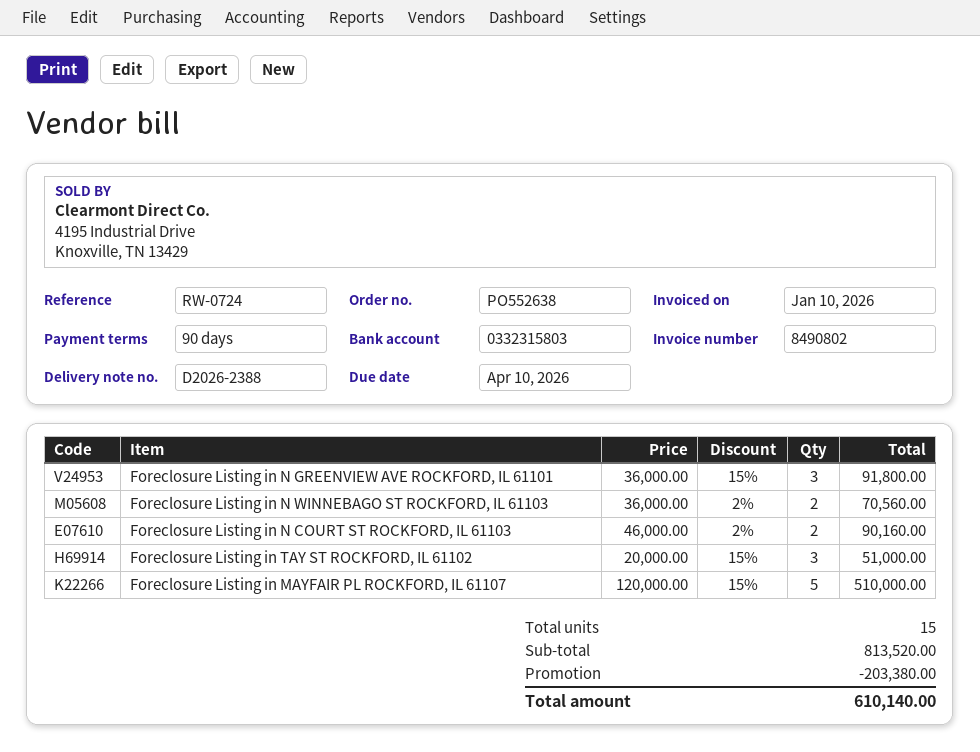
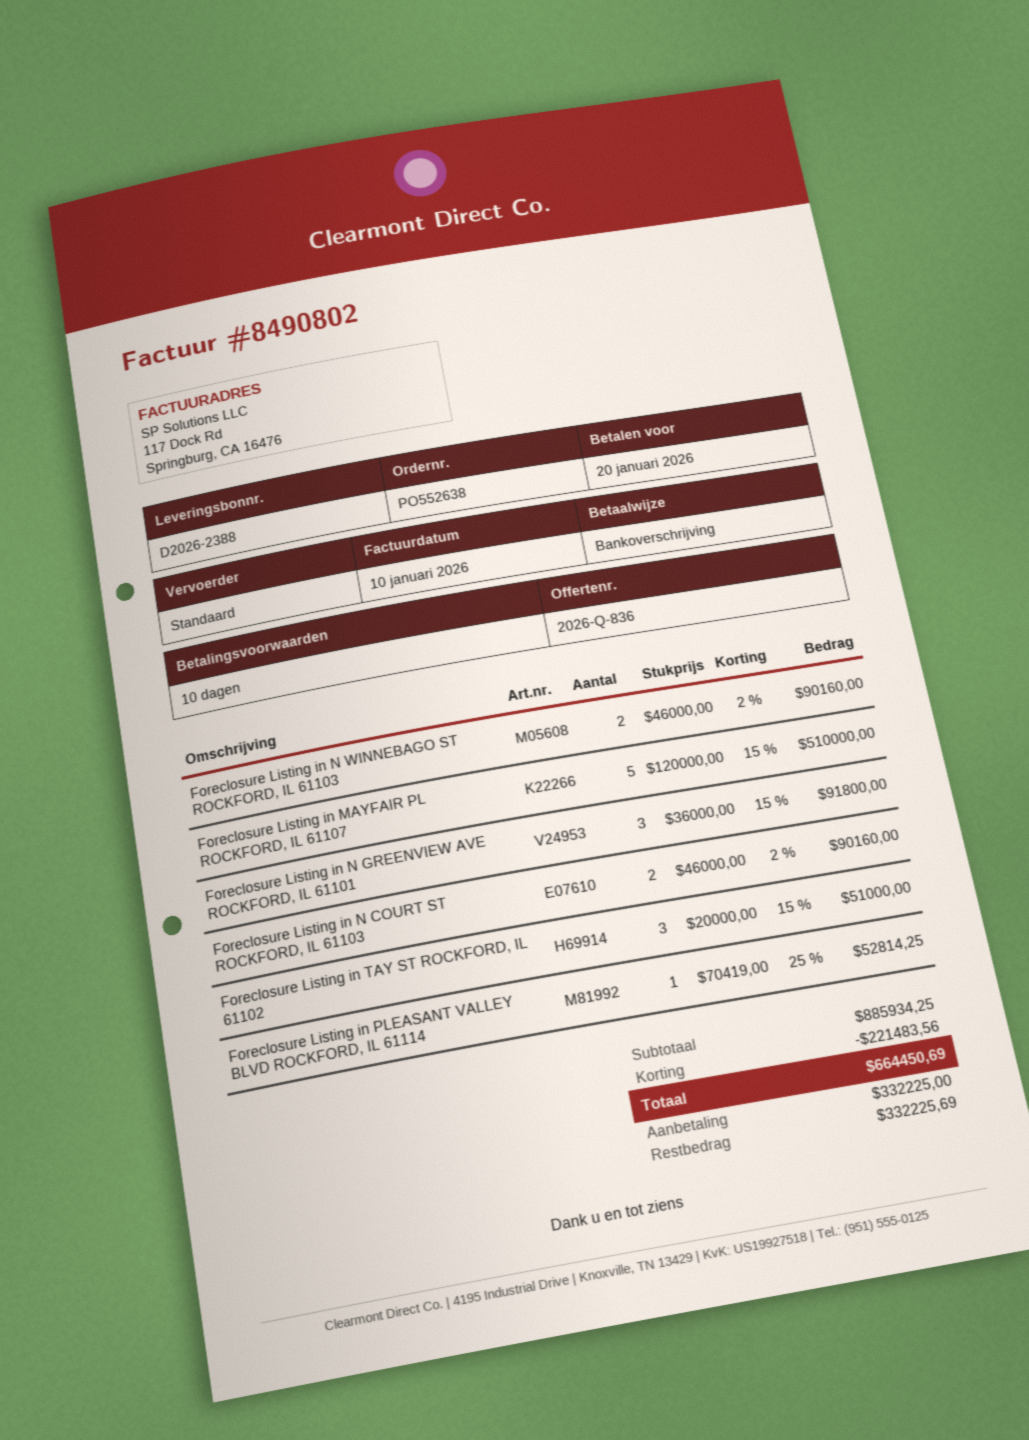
payment terms: 90 days -> 10 days
due date: 2026-04-10 -> 2026-01-20
Foreclosure Listing in N WINNEBAGO ST ROCKFORD, IL 61103: 2 x 36000.00 - 2% = 70560.00 -> 2 x 46000.00 - 2% = 90160.00
Foreclosure Listing in PLEASANT VALLEY BLVD ROCKFORD, IL 61114: none -> 1 x 70419.00 - 25% = 52814.25
subtotal: 813520.00 -> 885934.25
discount: 203380.00 -> 221483.56
total: 610140.00 -> 664450.69

